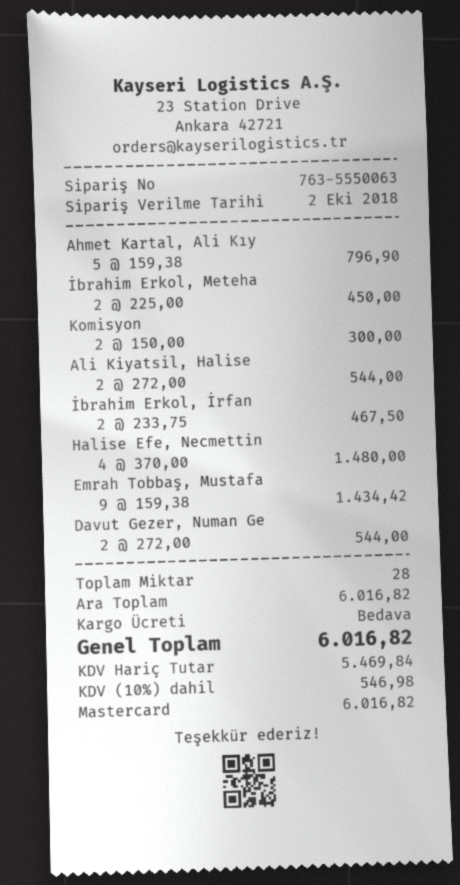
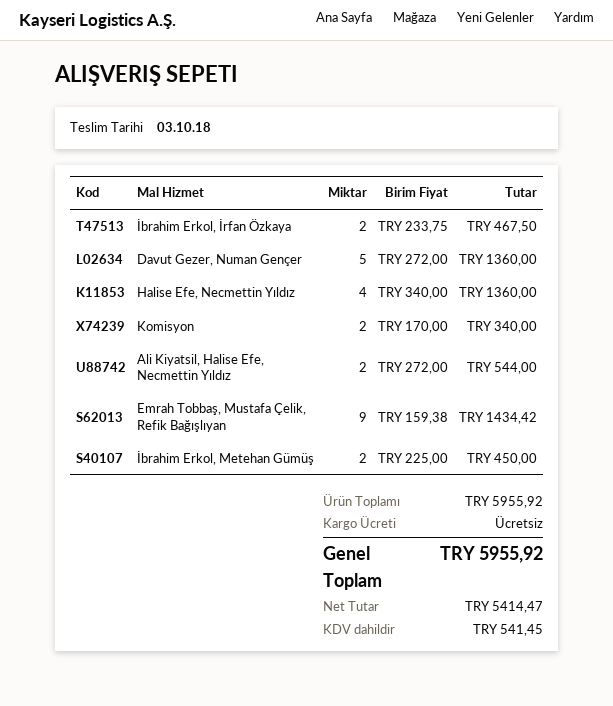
Ahmet Kartal, Ali Kıy: 5 x 159.38 = 796.90 -> none
Komisyon: 2 x 150.00 = 300.00 -> 2 x 170.00 = 340.00
Halise Efe, Necmettin: 4 x 370.00 = 1480.00 -> 4 x 340.00 = 1360.00
Davut Gezer, Numan Ge: 2 x 272.00 = 544.00 -> 5 x 272.00 = 1360.00
subtotal: 6016.82 -> 5955.92
net: 5469.84 -> 5414.47
tax: 546.98 -> 541.45
total: 6016.82 -> 5955.92

